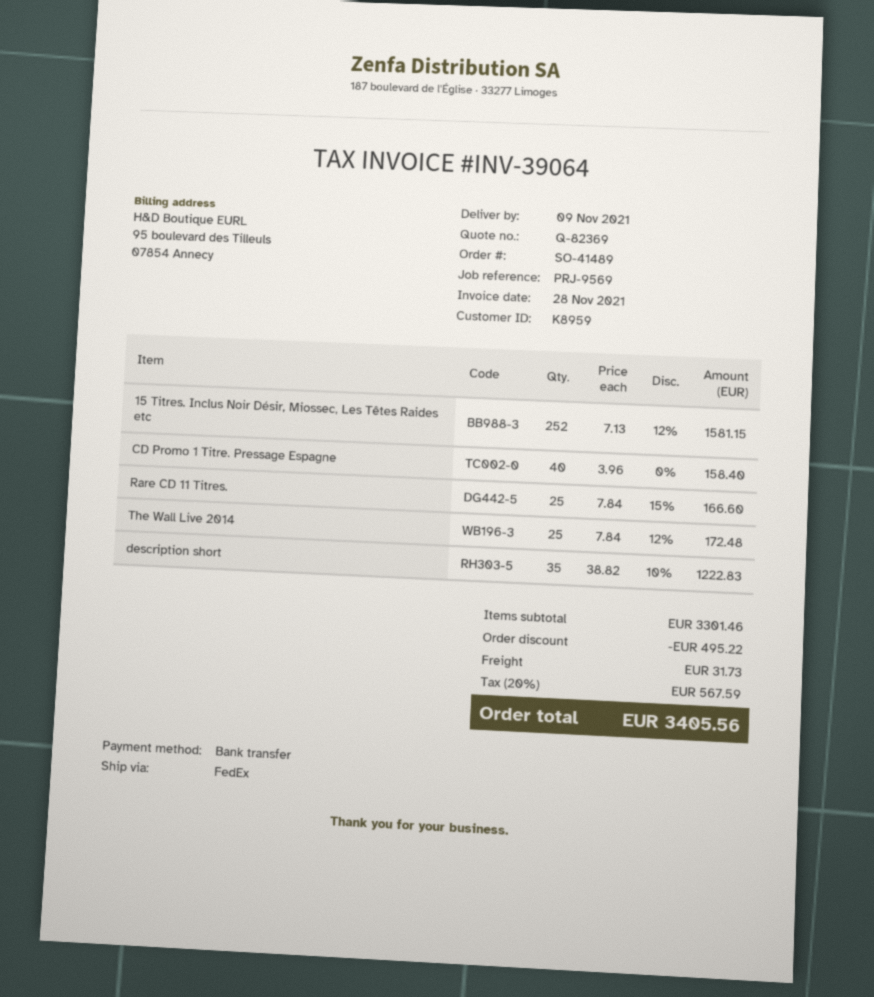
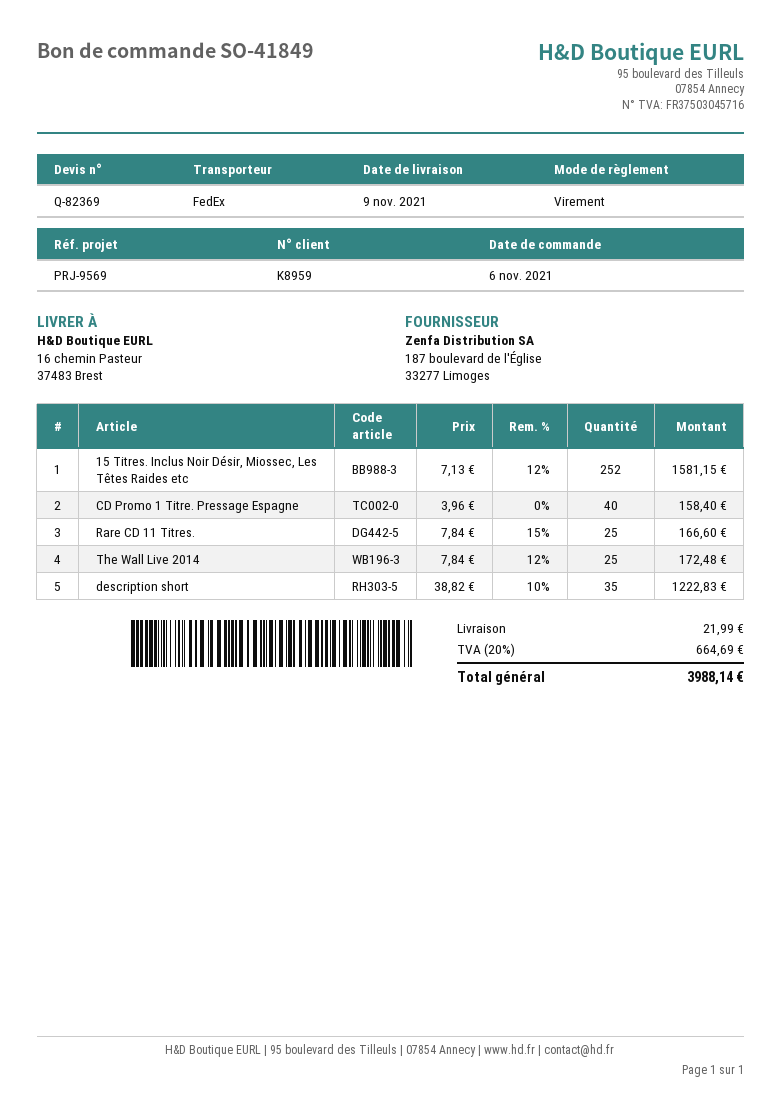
order number: SO-41489 -> SO-41849
discount: 495.22 -> none
shipping: 31.73 -> 21.99
tax: 20% = 567.59 -> 20% = 664.69
total: 3405.56 -> 3988.14

